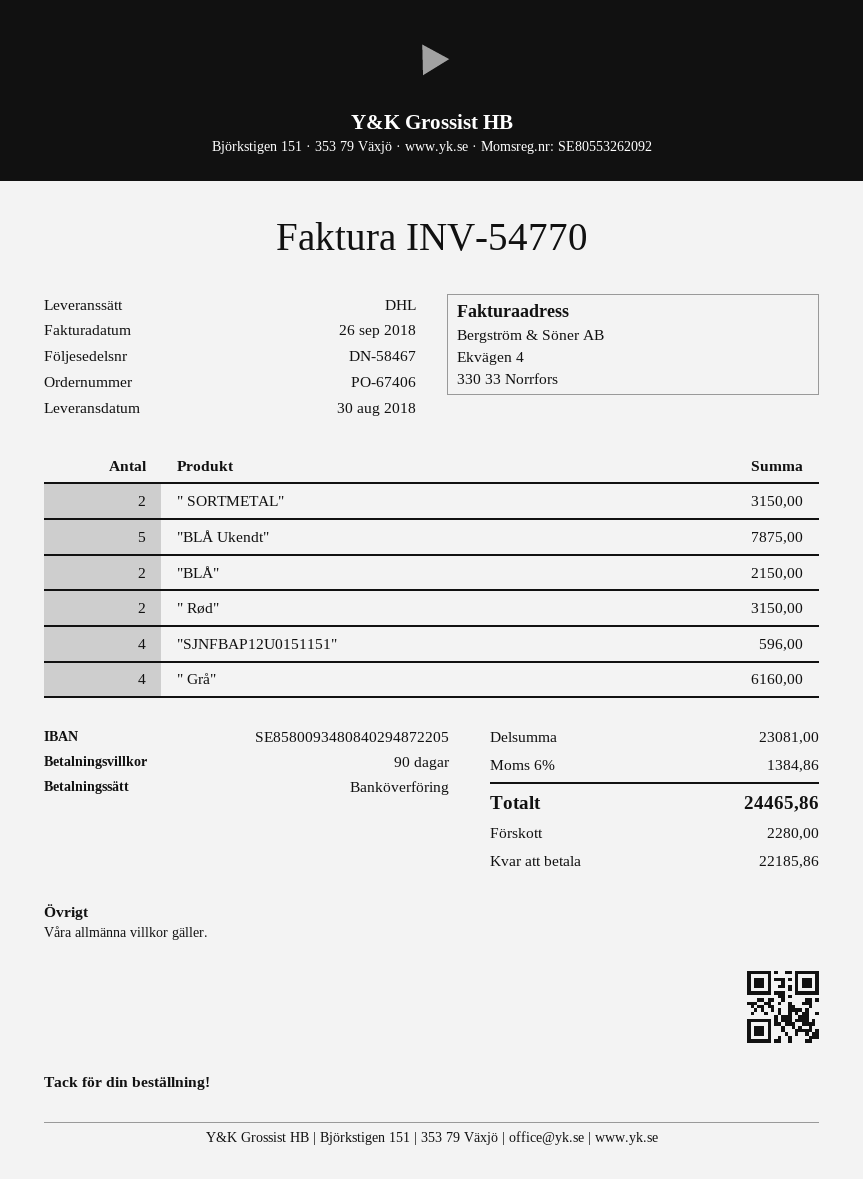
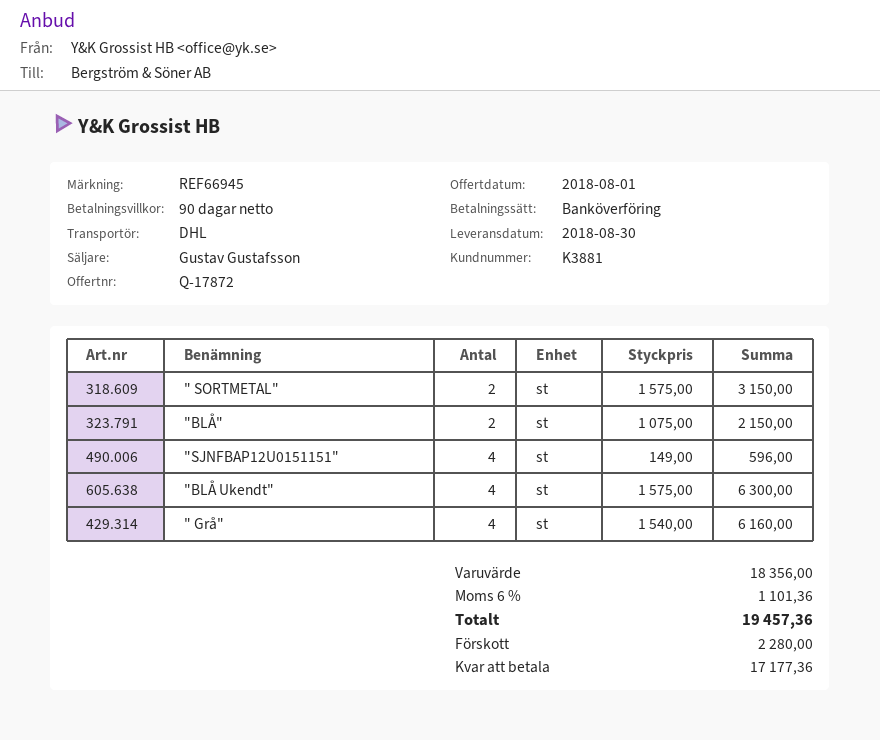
"BLÅ Ukendt": 5 for 7875.00 -> 4 for 6300.00
" Rød": 2 for 3150.00 -> none
subtotal: 23081.00 -> 18356.00
tax: 6% = 1384.86 -> 6% = 1101.36
total: 24465.86 -> 19457.36
balance: 22185.86 -> 17177.36

